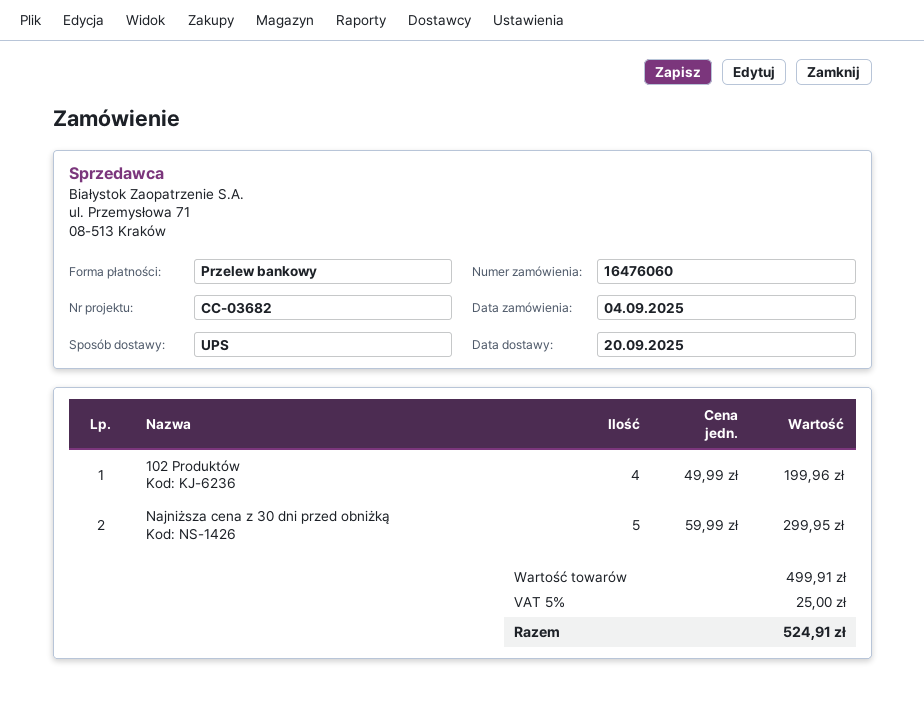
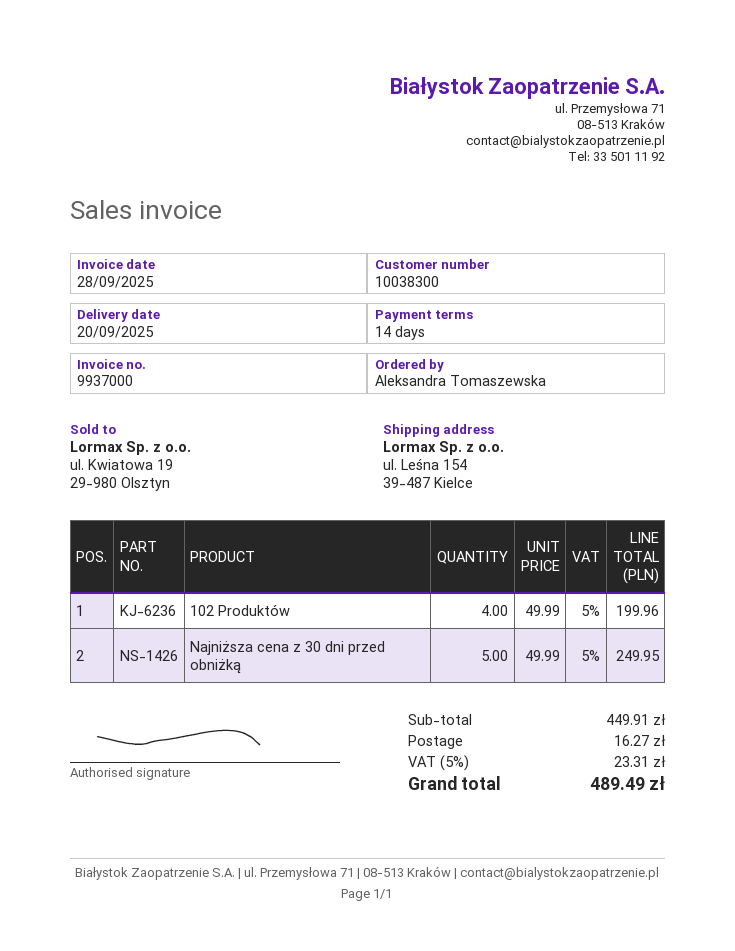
Najniższa cena z 30 dni przed obniżką: 5 x 59.99 = 299.95 -> 5 x 49.99 = 249.95
subtotal: 499.91 -> 449.91
shipping: none -> 16.27
tax: 5% = 25.00 -> 5% = 23.31
total: 524.91 -> 489.49

